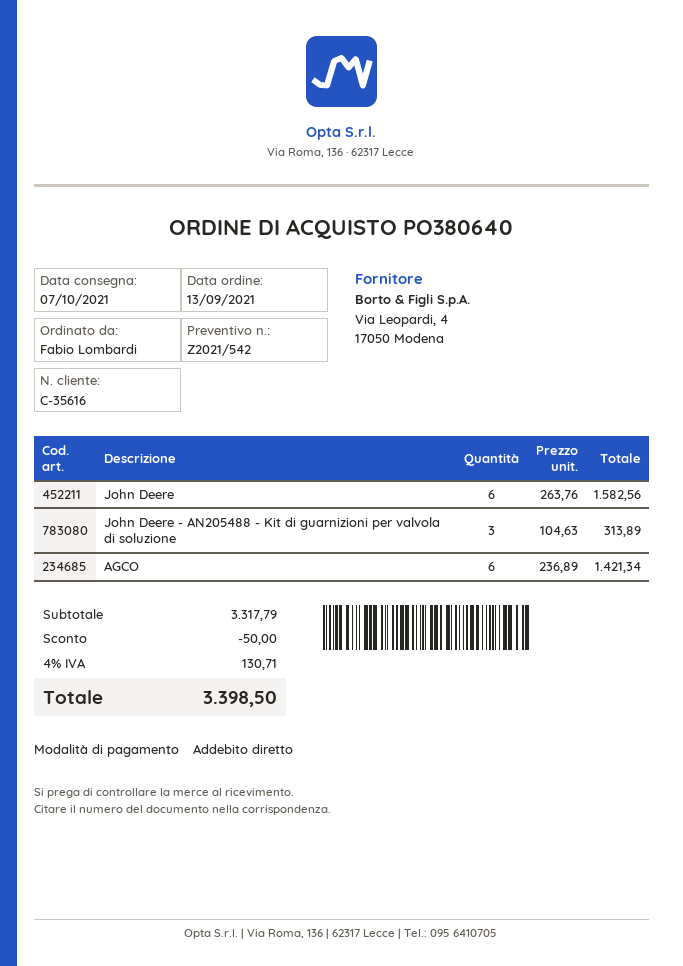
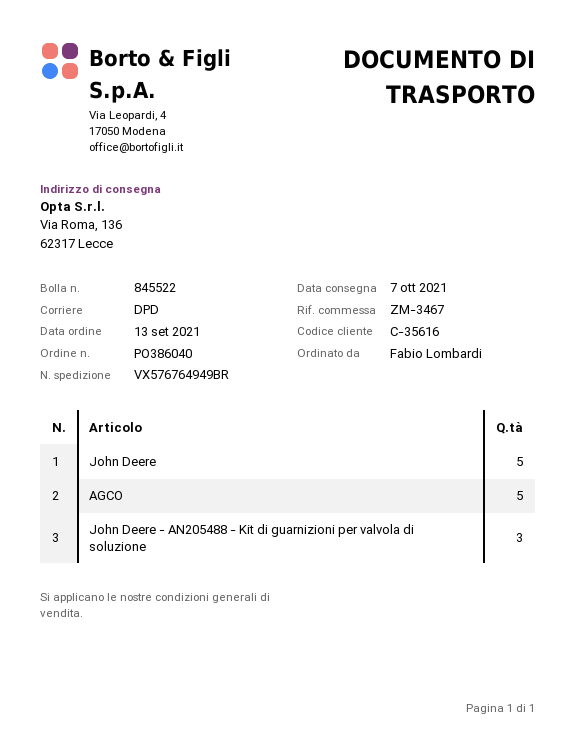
order number: PO380640 -> PO386040
John Deere: 6 -> 5
AGCO: 6 -> 5

